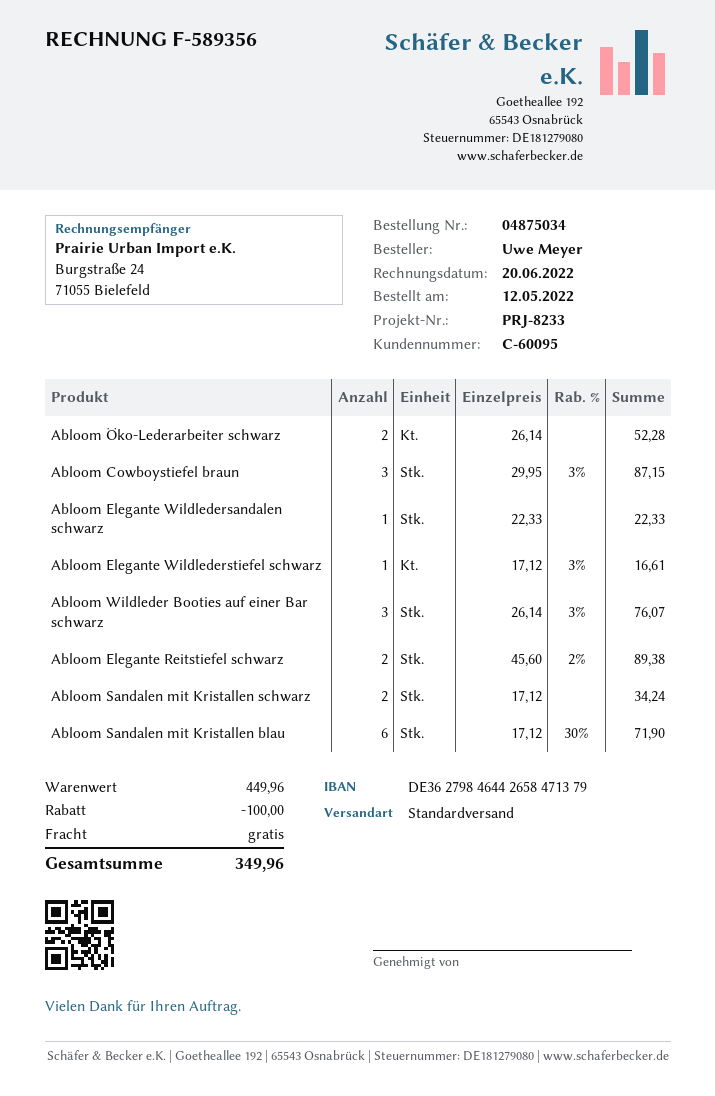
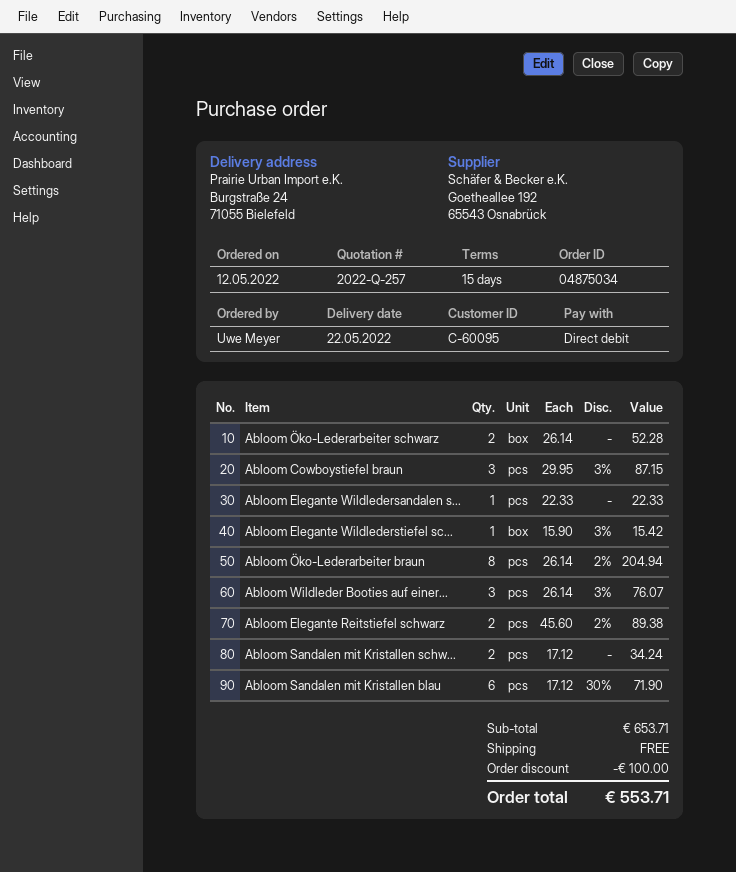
Abloom Elegante Wildlederstiefel schwarz: 1 x 17.12 - 3% = 16.61 -> 1 x 15.90 - 3% = 15.42
Abloom Öko-Lederarbeiter braun: none -> 8 x 26.14 - 2% = 204.94
subtotal: 449.96 -> 653.71
total: 349.96 -> 553.71

